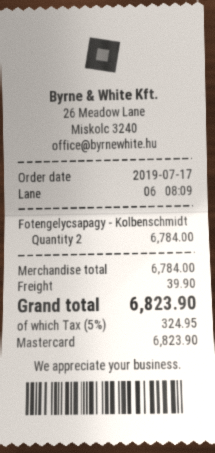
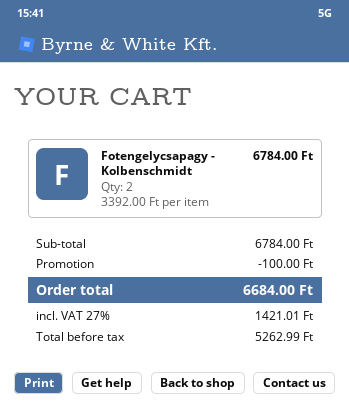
discount: none -> 100.00
shipping: 39.90 -> none
tax: 5% = 324.95 -> 27% = 1421.01
total: 6823.90 -> 6684.00

